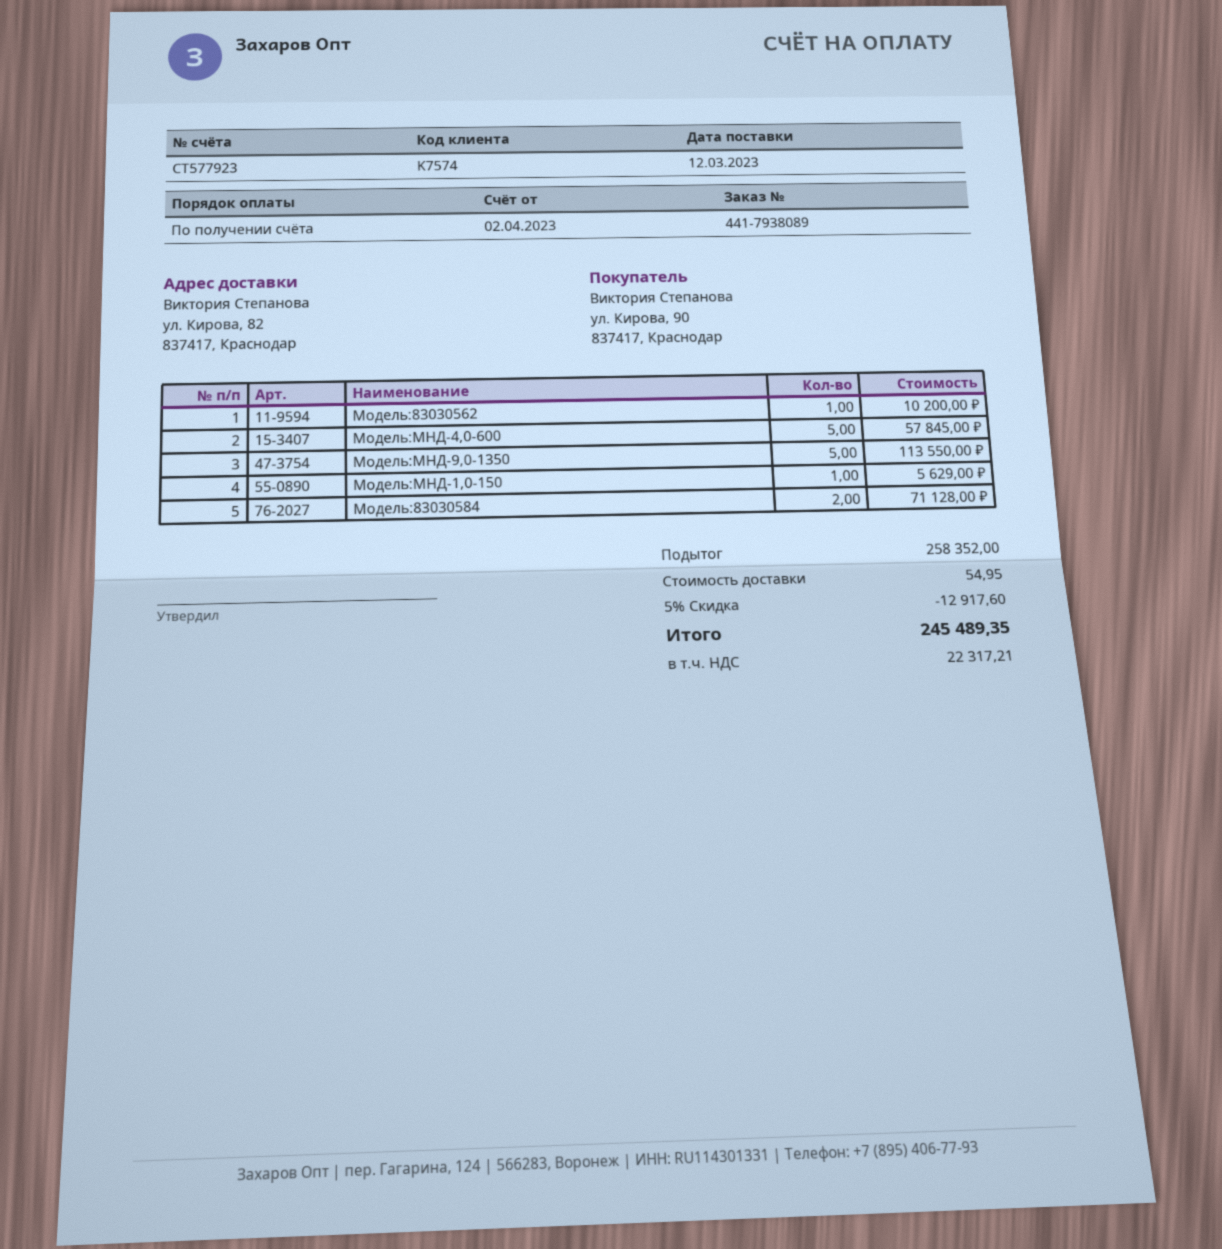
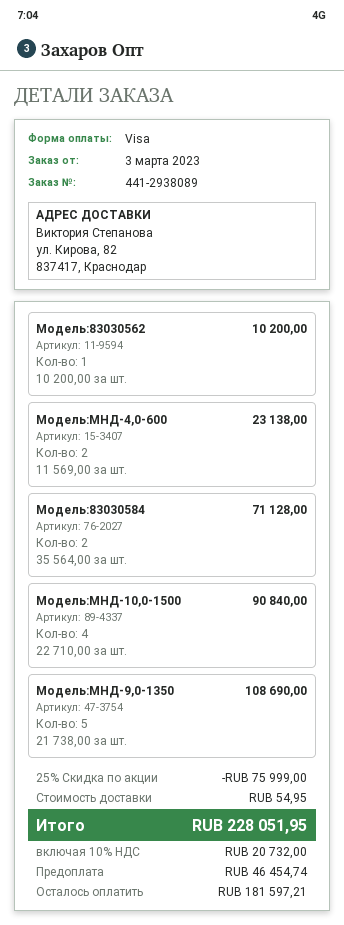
order number: 441-7938089 -> 441-2938089
Модель:МНД-4,0-600: 5 for 57845.00 -> 2 for 23138.00
Модель:МНД-9,0-1350: 5 for 113550.00 -> 5 for 108690.00
Модель:МНД-1,0-150: 1 for 5629.00 -> none
Модель:МНД-10,0-1500: none -> 4 for 90840.00
discount: 5% = 12917.60 -> 25% = 75999.00
tax: 22317.21 -> 20732.00
total: 245489.35 -> 228051.95

